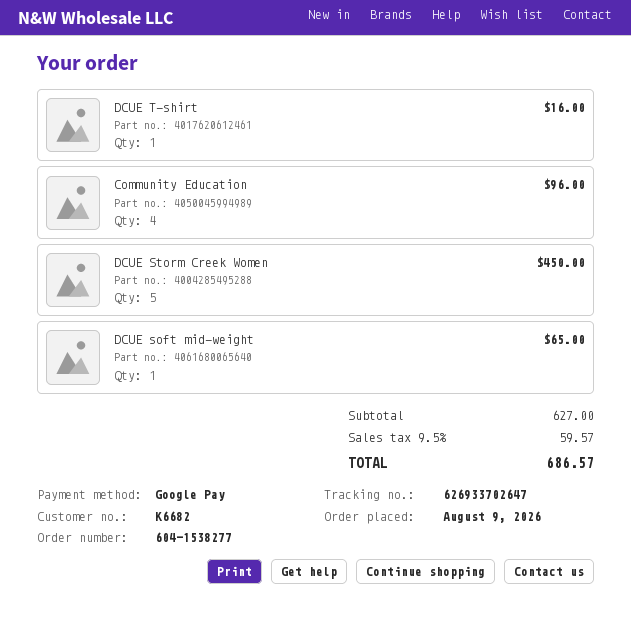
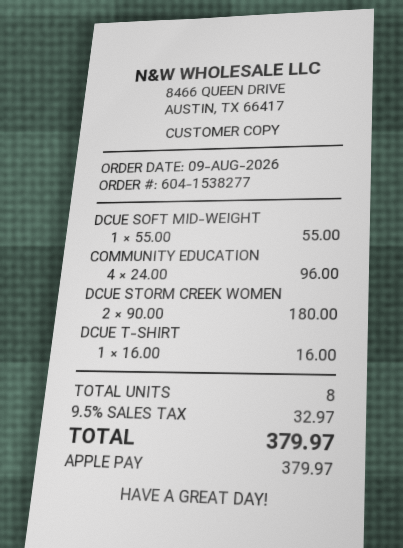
payment method: Google Pay -> Apple Pay
DCUE Storm Creek Women: 5 for 450.00 -> 2 for 180.00
DCUE soft mid-weight: 1 for 65.00 -> 1 for 55.00
tax: 9.5% = 59.57 -> 9.5% = 32.97
total: 686.57 -> 379.97

